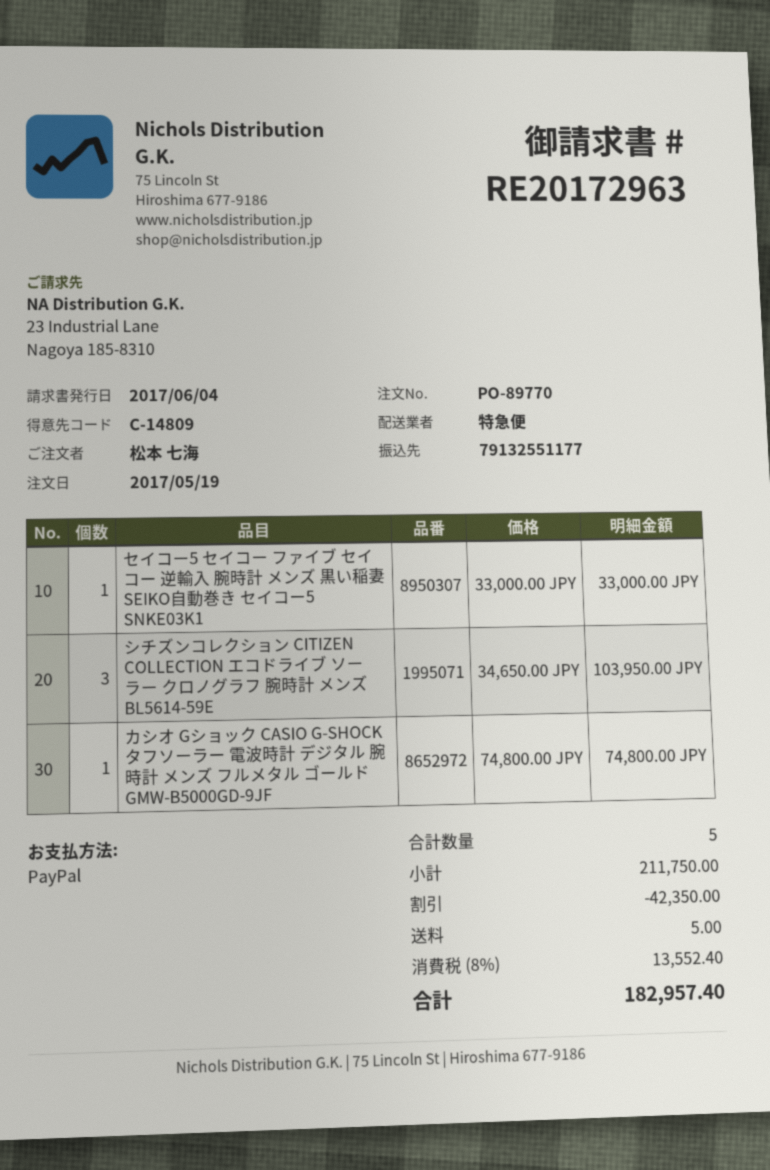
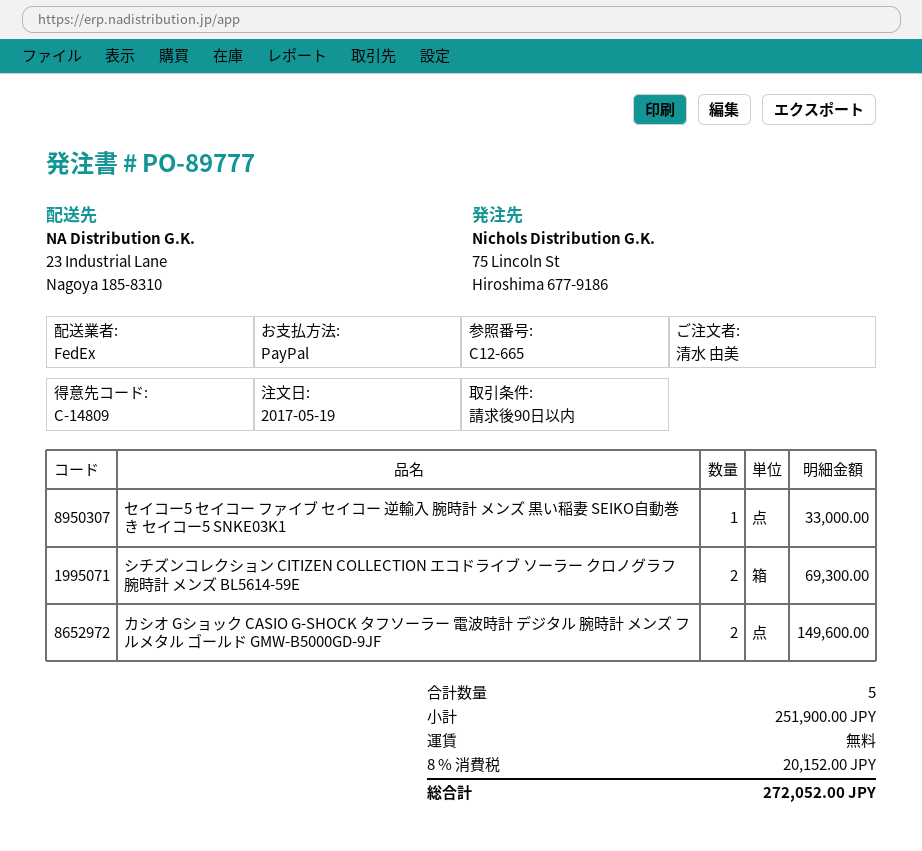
order number: PO-89770 -> PO-89777
ordered by: 松本 七海 -> 清水 由美
shipping method: express -> FedEx
シチズンコレクション CITIZEN COLLECTION エコドライブ ソーラー クロノグラフ 腕時計 メンズ BL5614-59E: 3 for 103950.00 -> 2 for 69300.00
カシオ Gショック CASIO G-SHOCK タフソーラー 電波時計 デジタル 腕時計 メンズ フルメタル ゴールド GMW-B5000GD-9JF: 1 for 74800.00 -> 2 for 149600.00
subtotal: 211750.00 -> 251900.00
discount: 42350.00 -> none
shipping: 5.00 -> 0.00
tax: 8% = 13552.40 -> 8% = 20152.00
total: 182957.40 -> 272052.00

